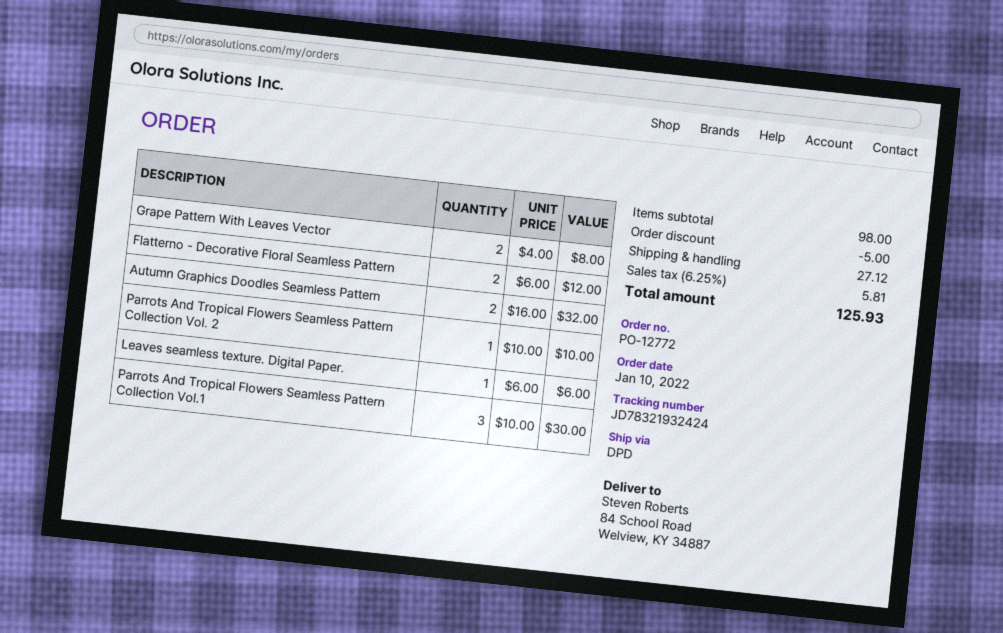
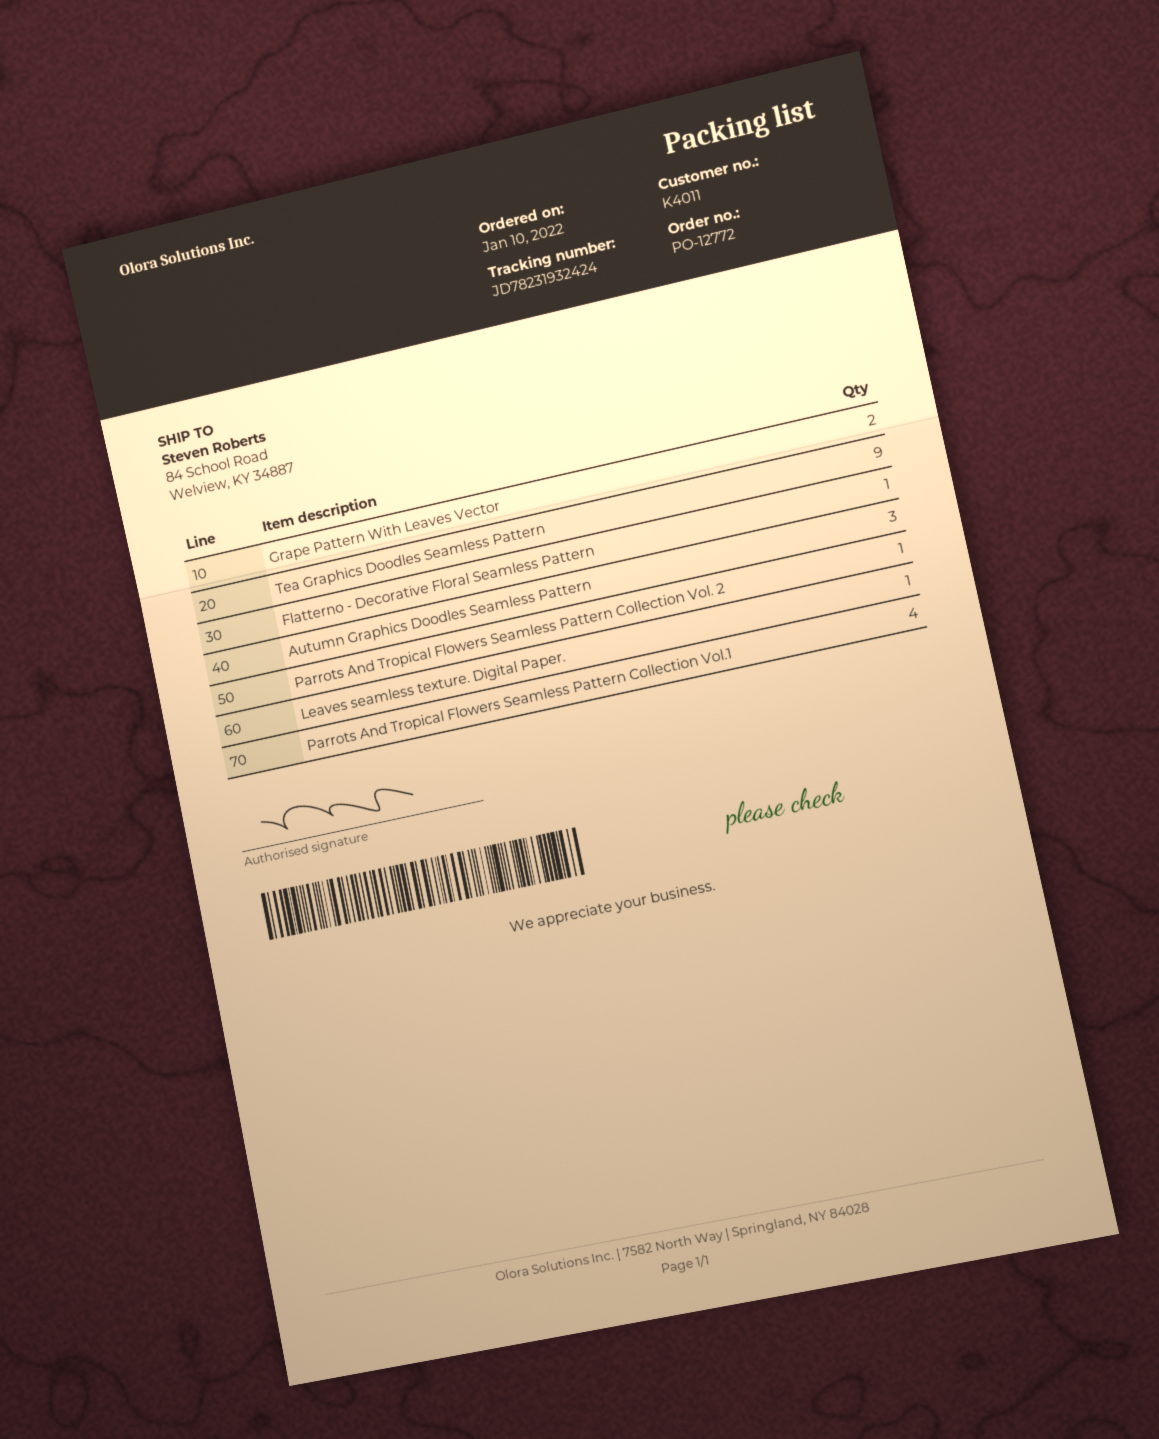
tracking number: JD78321932424 -> JD78231932424
Flatterno - Decorative Floral Seamless Pattern: 2 -> 1
Autumn Graphics Doodles Seamless Pattern: 2 -> 3
Parrots And Tropical Flowers Seamless Pattern Collection Vol.1: 3 -> 4
Tea Graphics Doodles Seamless Pattern: none -> 9

